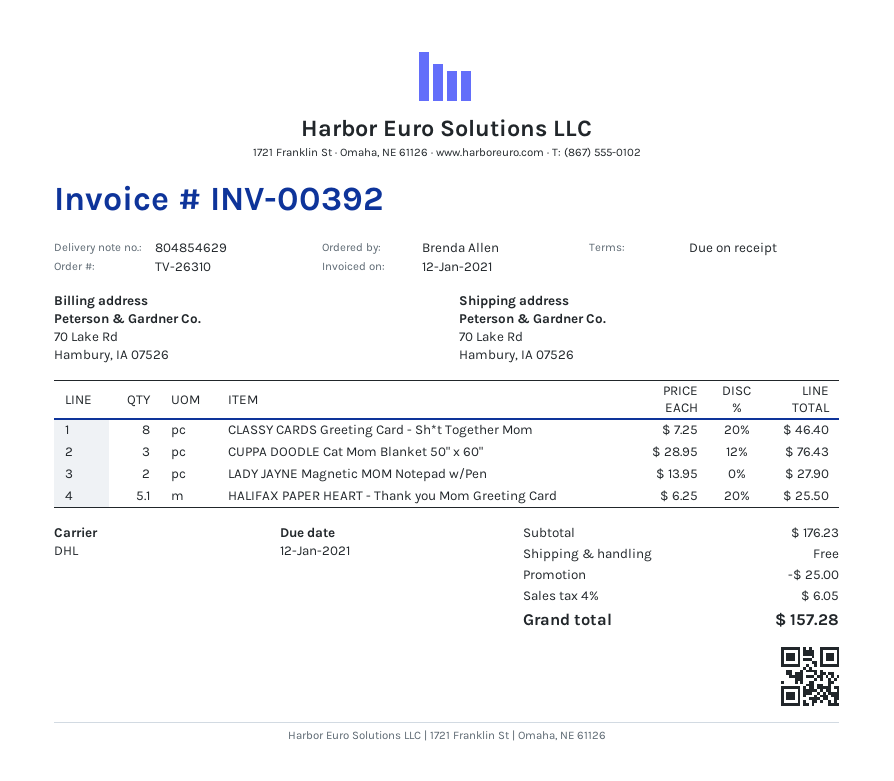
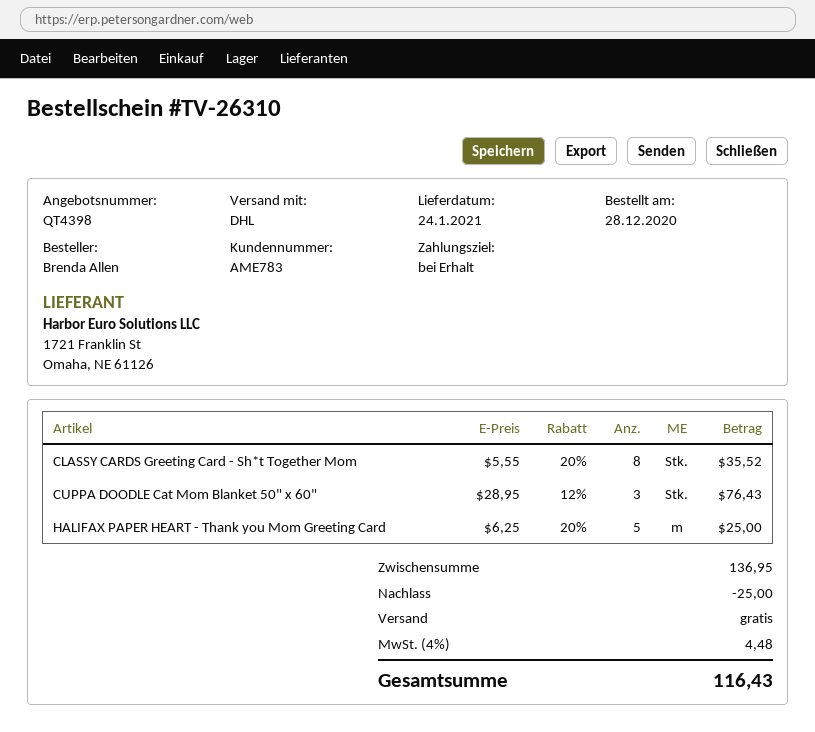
CLASSY CARDS Greeting Card - Sh*t Together Mom: 8 x 7.25 - 20% = 46.40 -> 8 x 5.55 - 20% = 35.52
LADY JAYNE Magnetic MOM Notepad w/Pen: 2 x 13.95 = 27.90 -> none
HALIFAX PAPER HEART - Thank you Mom Greeting Card: 5.1 x 6.25 - 20% = 25.50 -> 5 x 6.25 - 20% = 25.00
subtotal: 176.23 -> 136.95
tax: 4% = 6.05 -> 4% = 4.48
total: 157.28 -> 116.43

